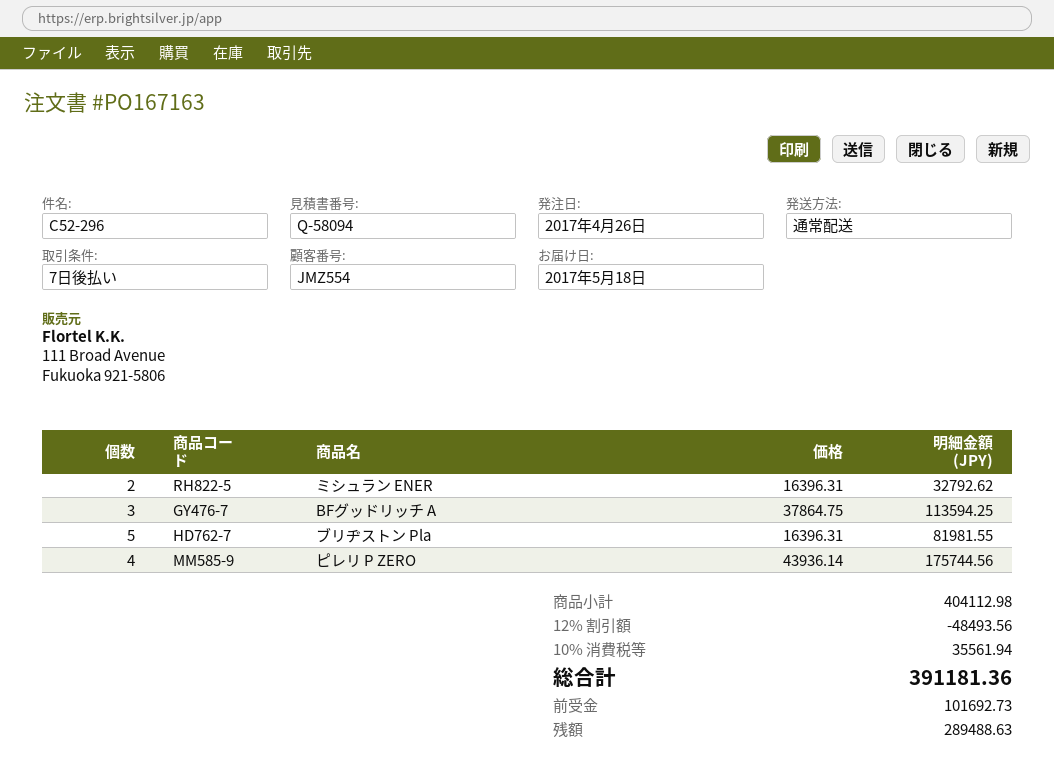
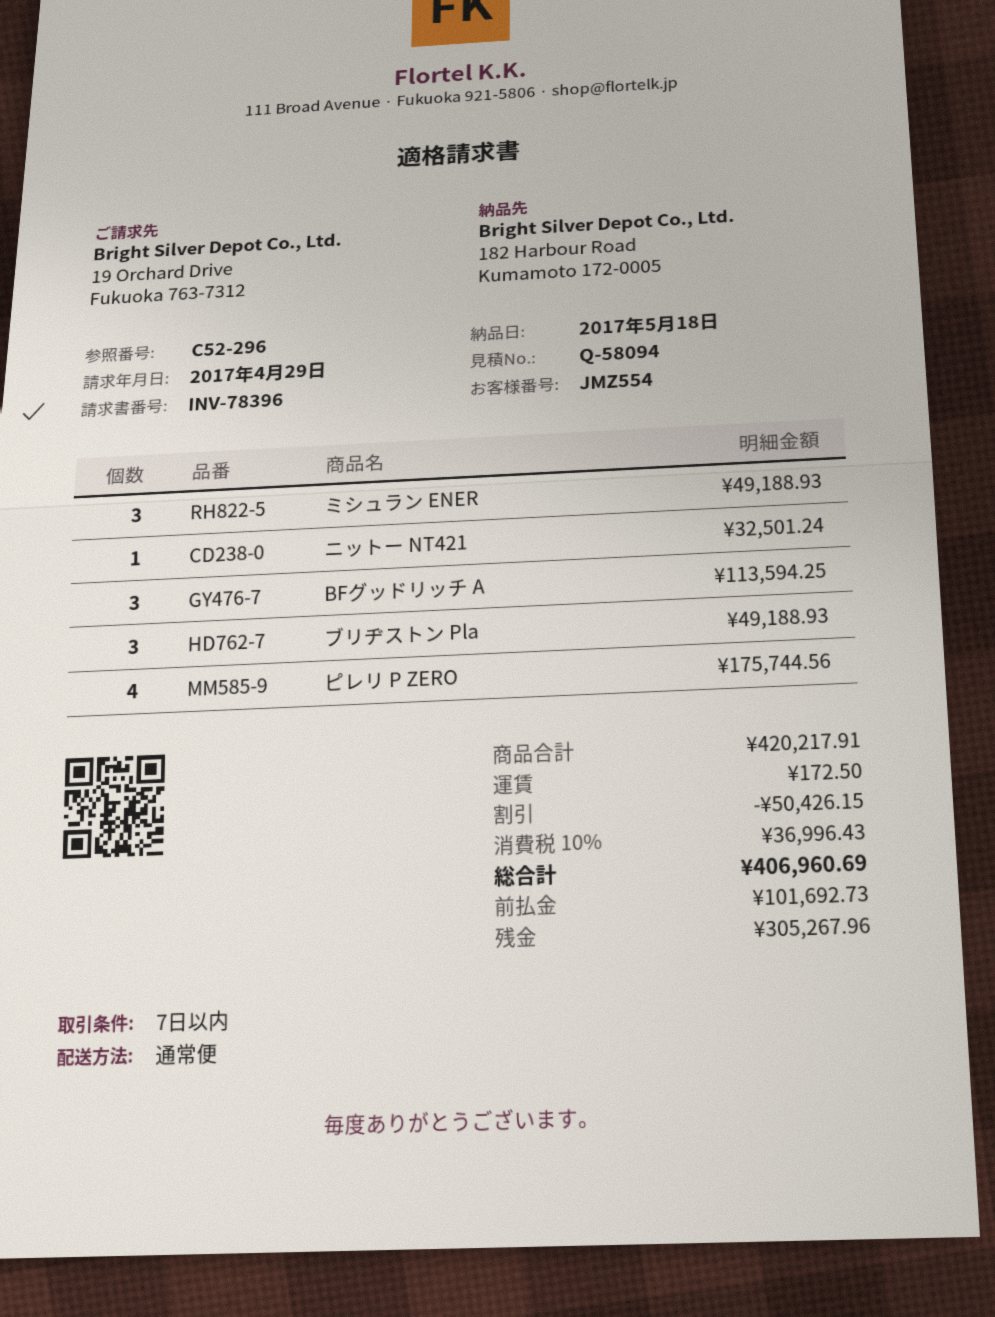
ミシュラン ENER: 2 for 32792.62 -> 3 for 49188.93
ブリヂストン Pla: 5 for 81981.55 -> 3 for 49188.93
ニットー NT421: none -> 1 for 32501.24
subtotal: 404112.98 -> 420217.91
discount: 48493.56 -> 50426.15
shipping: none -> 172.50
tax: 10% = 35561.94 -> 10% = 36996.43
total: 391181.36 -> 406960.69
balance: 289488.63 -> 305267.96

